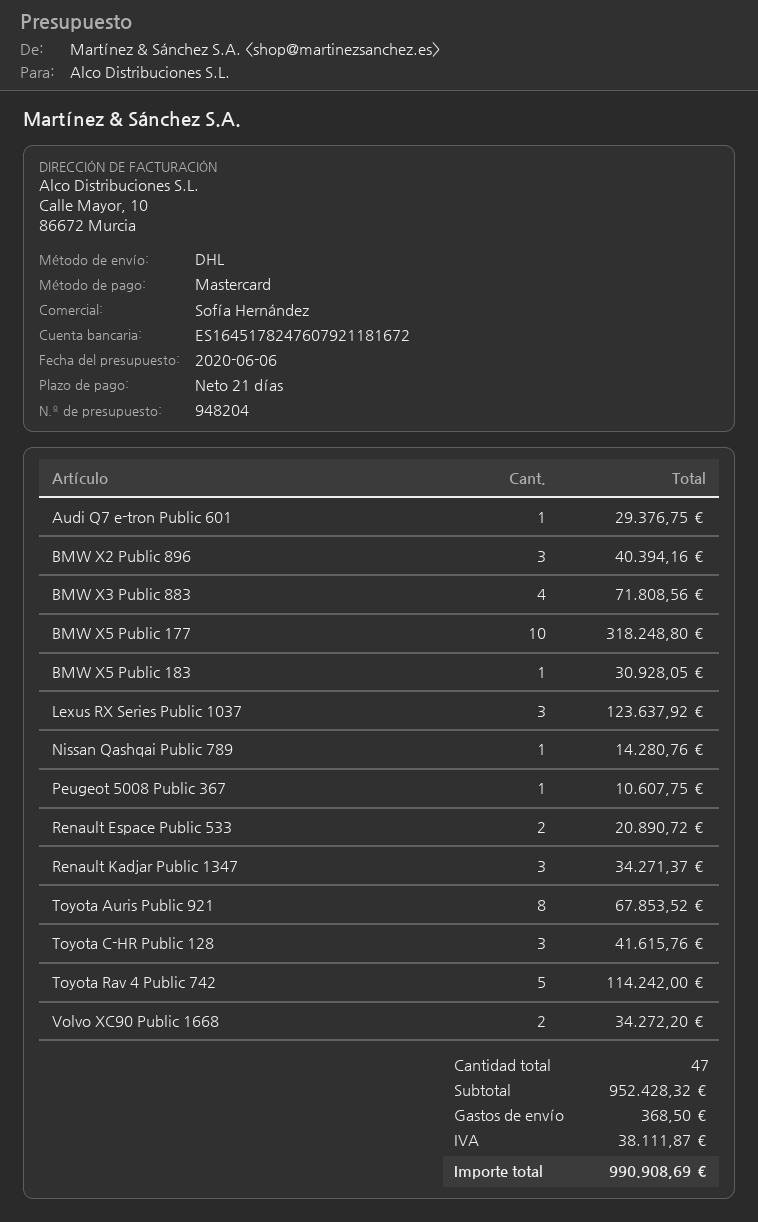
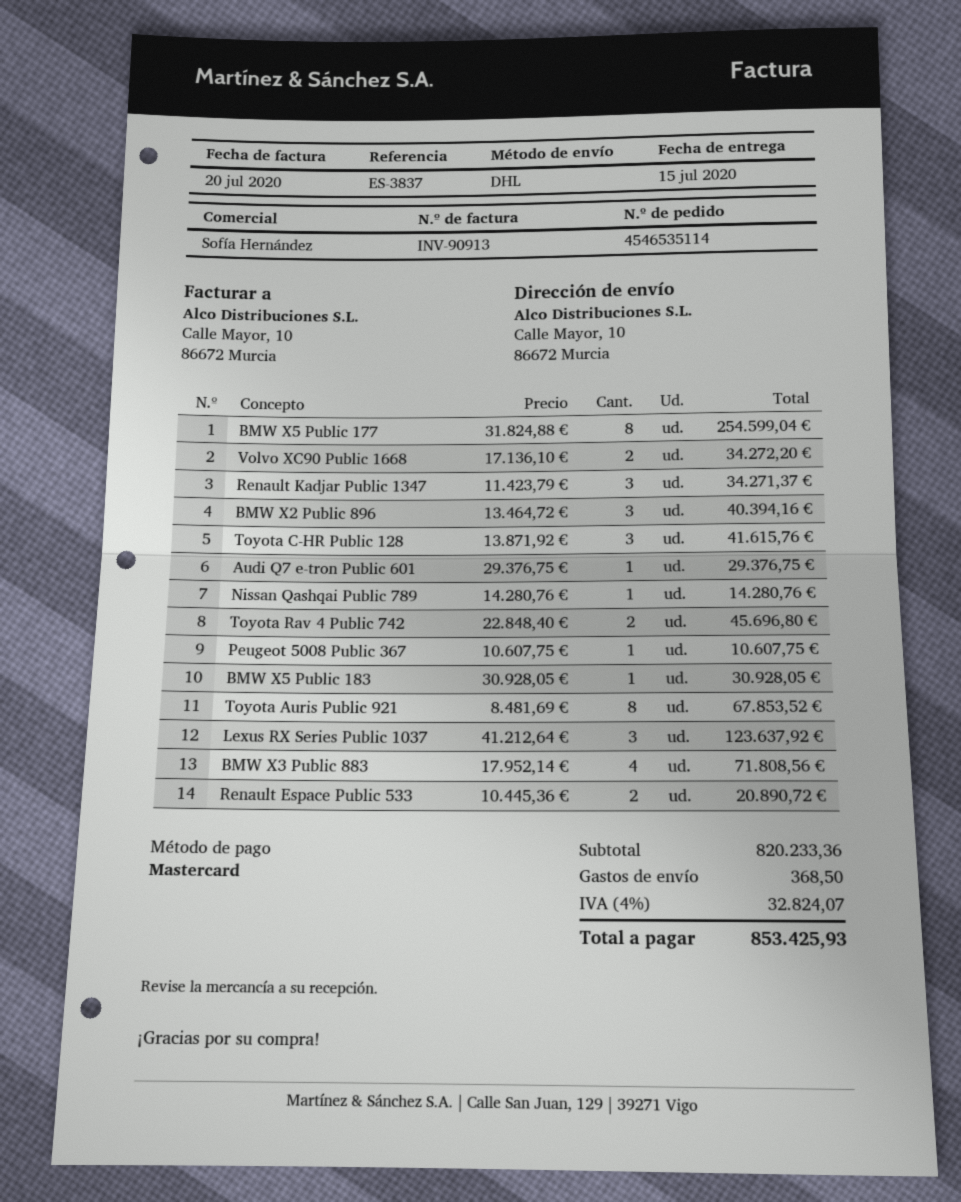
BMW X5 Public 177: 10 for 318248.80 -> 8 for 254599.04
Toyota Rav 4 Public 742: 5 for 114242.00 -> 2 for 45696.80
subtotal: 952428.32 -> 820233.36
tax: 38111.87 -> 32824.07
total: 990908.69 -> 853425.93

